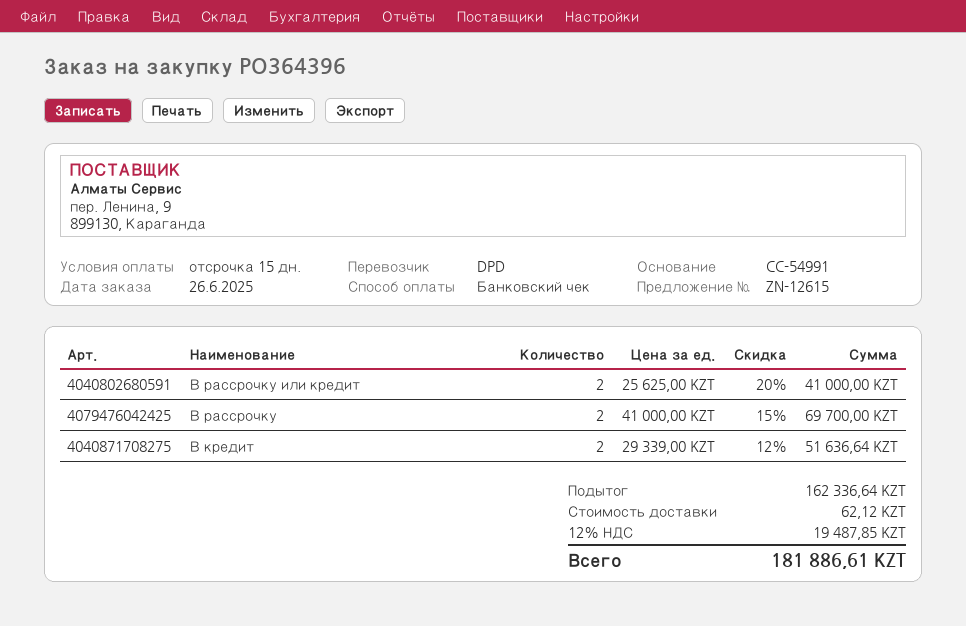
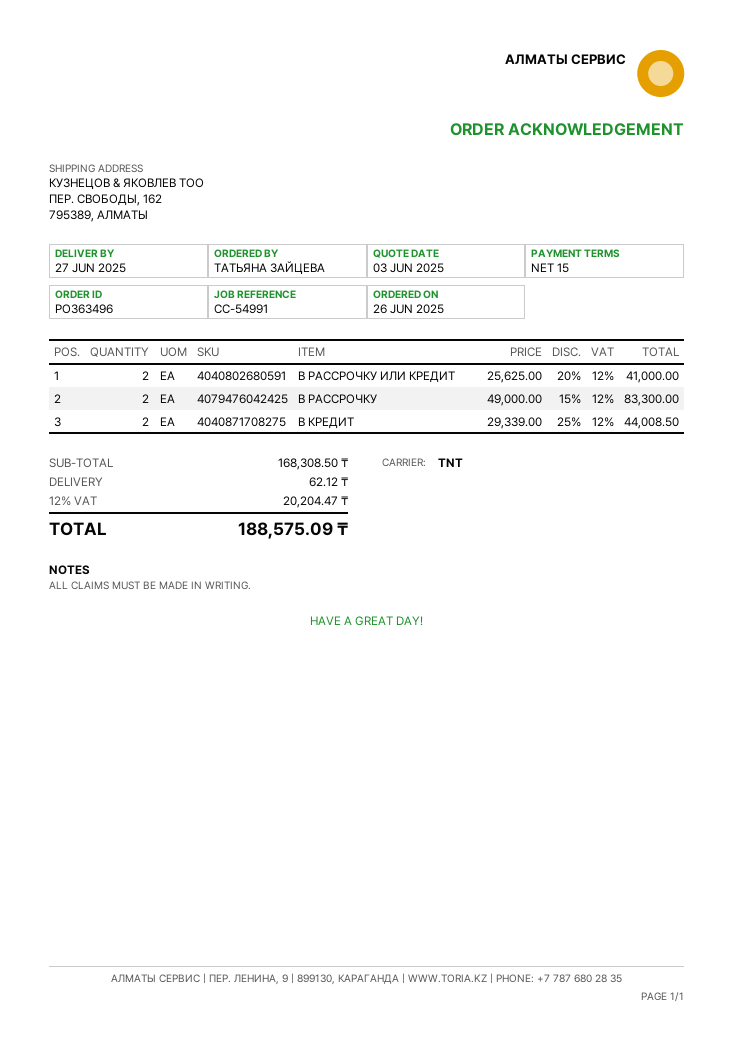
order number: PO364396 -> PO363496
shipping method: DPD -> TNT
В рассрочку: 2 x 41000.00 - 15% = 69700.00 -> 2 x 49000.00 - 15% = 83300.00
В кредит: 2 x 29339.00 - 12% = 51636.64 -> 2 x 29339.00 - 25% = 44008.50
subtotal: 162336.64 -> 168308.50
tax: 12% = 19487.85 -> 12% = 20204.47
total: 181886.61 -> 188575.09

